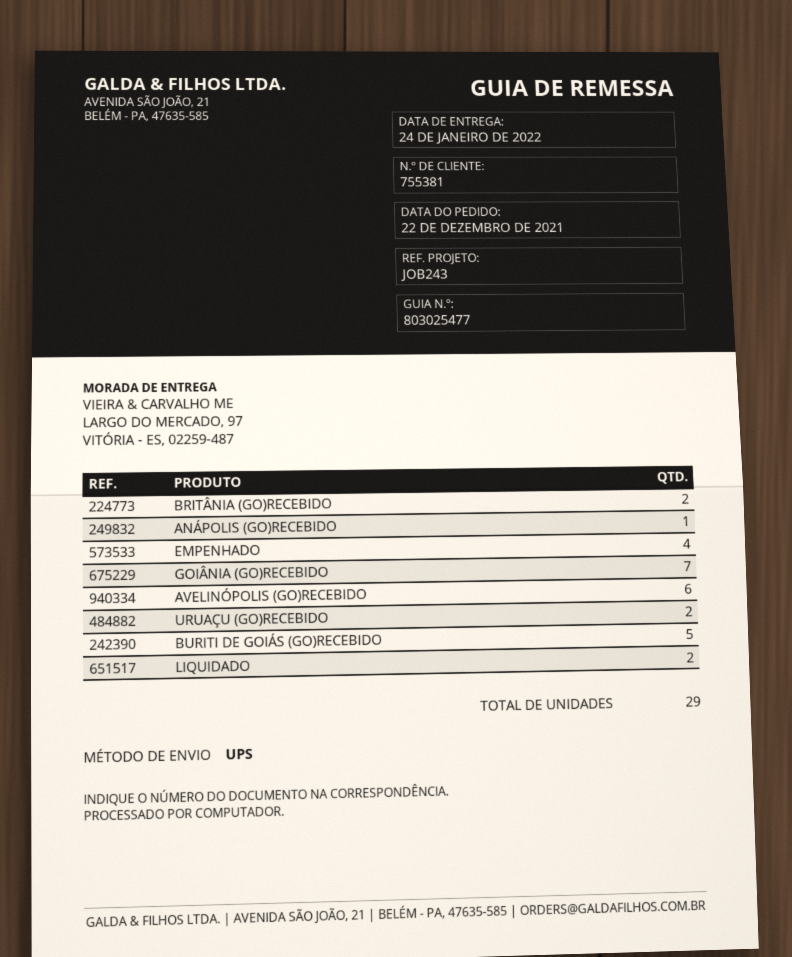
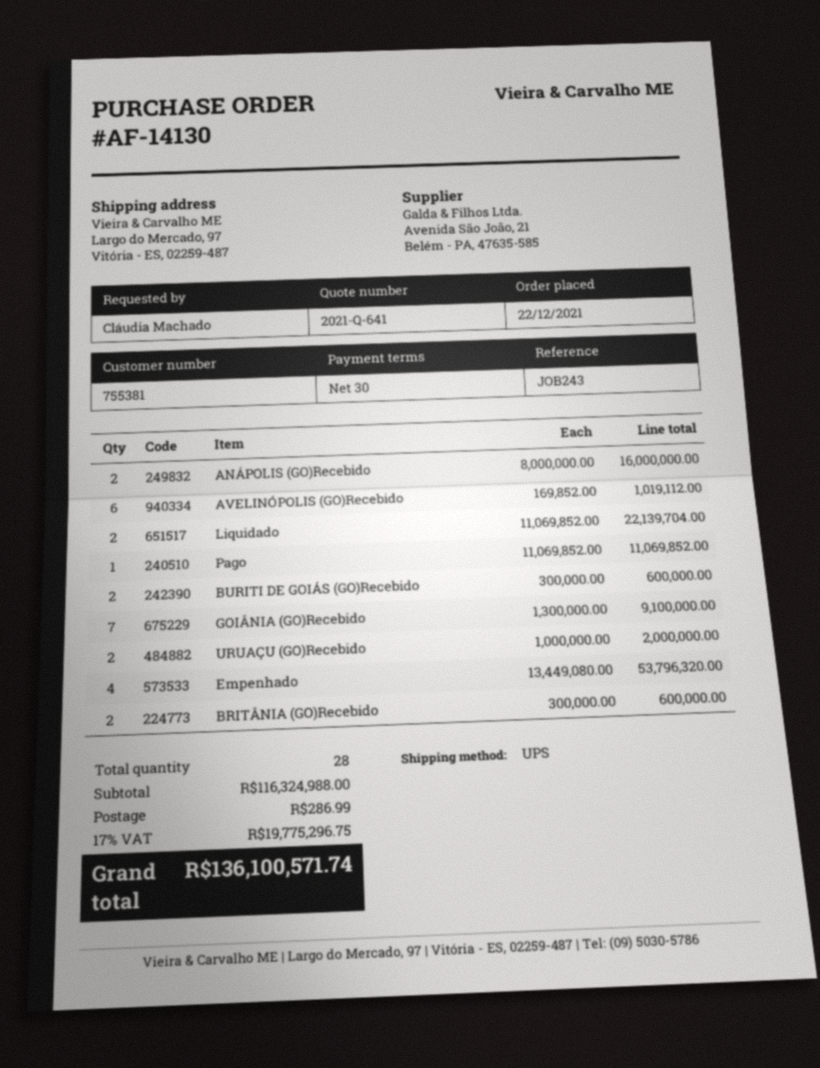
ANÁPOLIS (GO)RECEBIDO: 1 -> 2
BURITI DE GOIÁS (GO)RECEBIDO: 5 -> 2
Pago: none -> 1
total quantity: 29 -> 28

